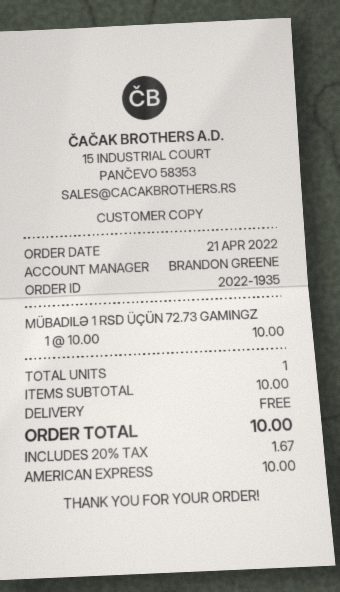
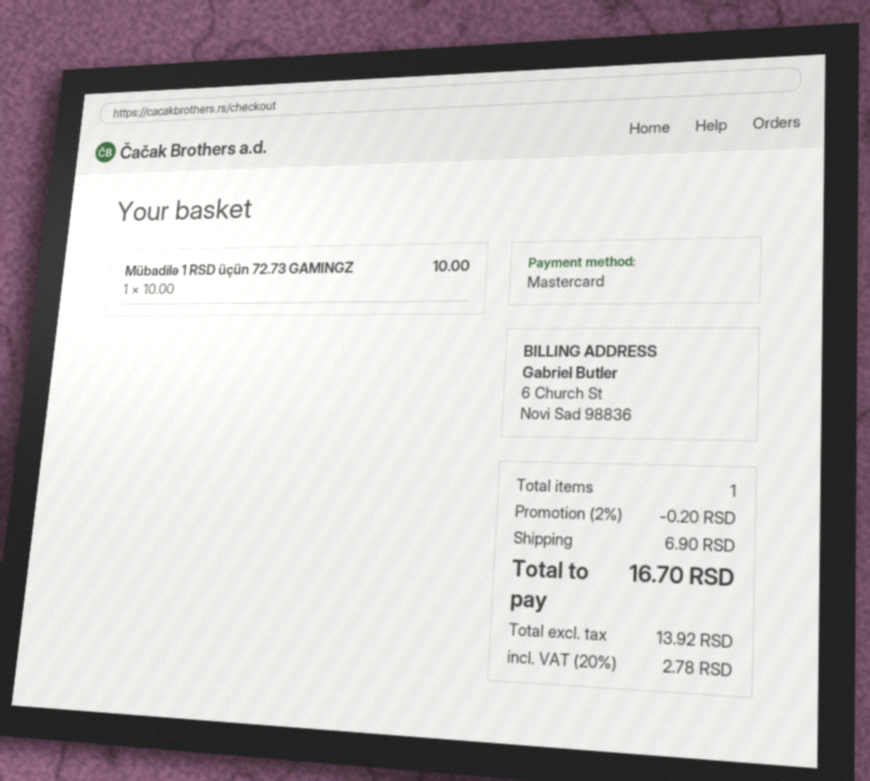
payment method: American Express -> Mastercard
discount: none -> 2% = 0.20
shipping: 0.00 -> 6.90
tax: 20% = 1.67 -> 20% = 2.78
total: 10.00 -> 16.70

